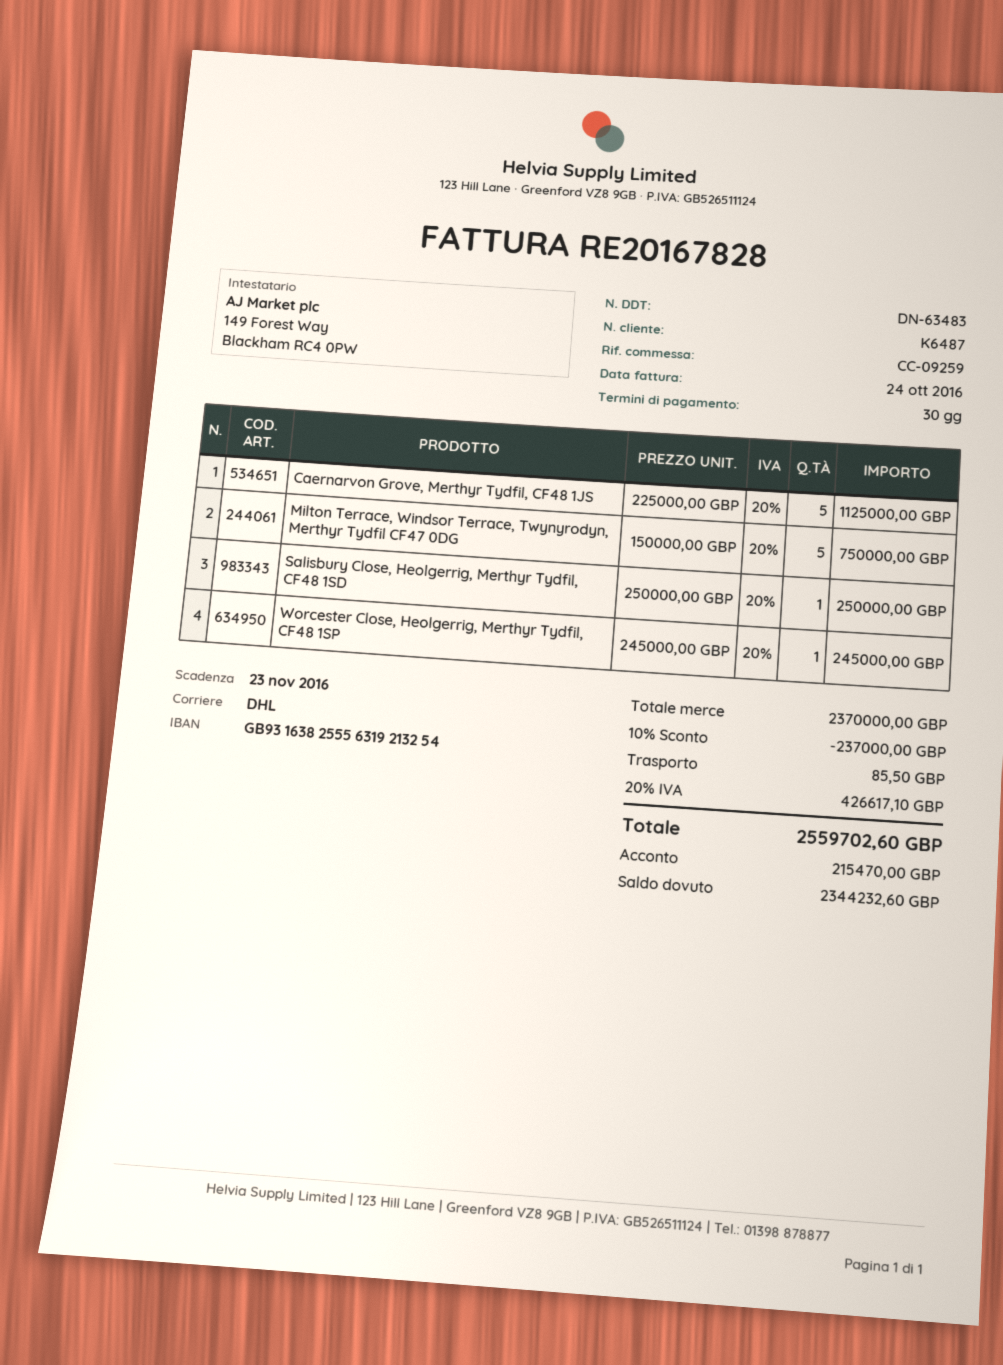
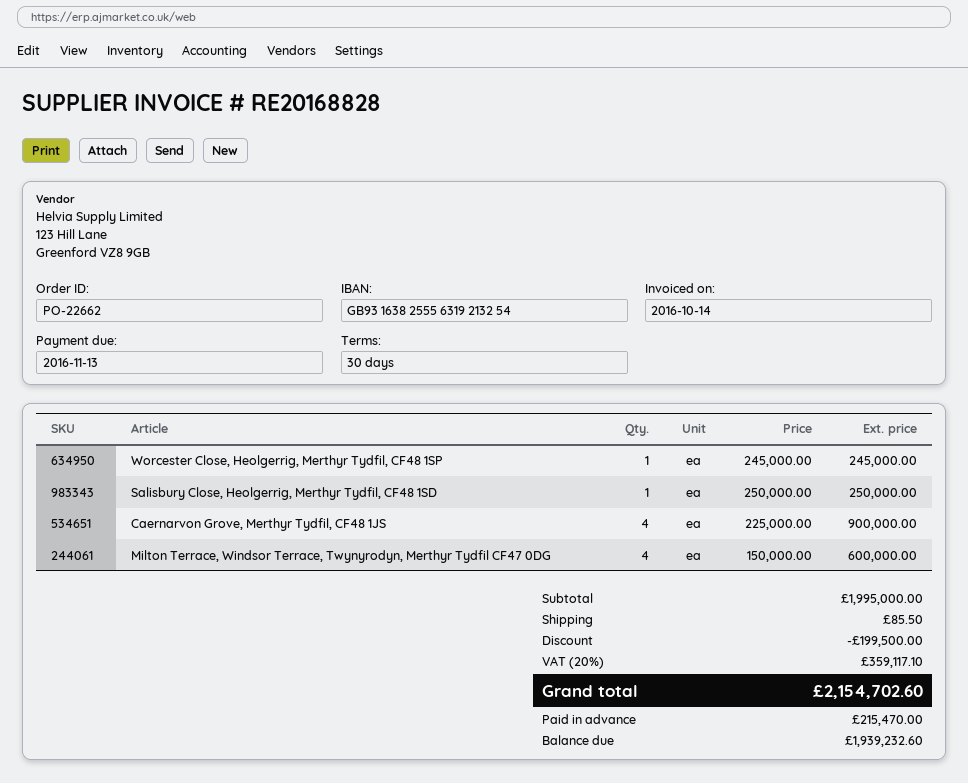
invoice number: RE20167828 -> RE20168828
invoice date: 2016-10-24 -> 2016-10-14
due date: 2016-11-23 -> 2016-11-13
Caernarvon Grove, Merthyr Tydfil, CF48 1JS: 5 x 225000.00 = 1125000.00 -> 4 x 225000.00 = 900000.00
Milton Terrace, Windsor Terrace, Twynyrodyn, Merthyr Tydfil CF47 0DG: 5 x 150000.00 = 750000.00 -> 4 x 150000.00 = 600000.00
subtotal: 2370000.00 -> 1995000.00
discount: 237000.00 -> 199500.00
tax: 20% = 426617.10 -> 20% = 359117.10
total: 2559702.60 -> 2154702.60
balance: 2344232.60 -> 1939232.60

